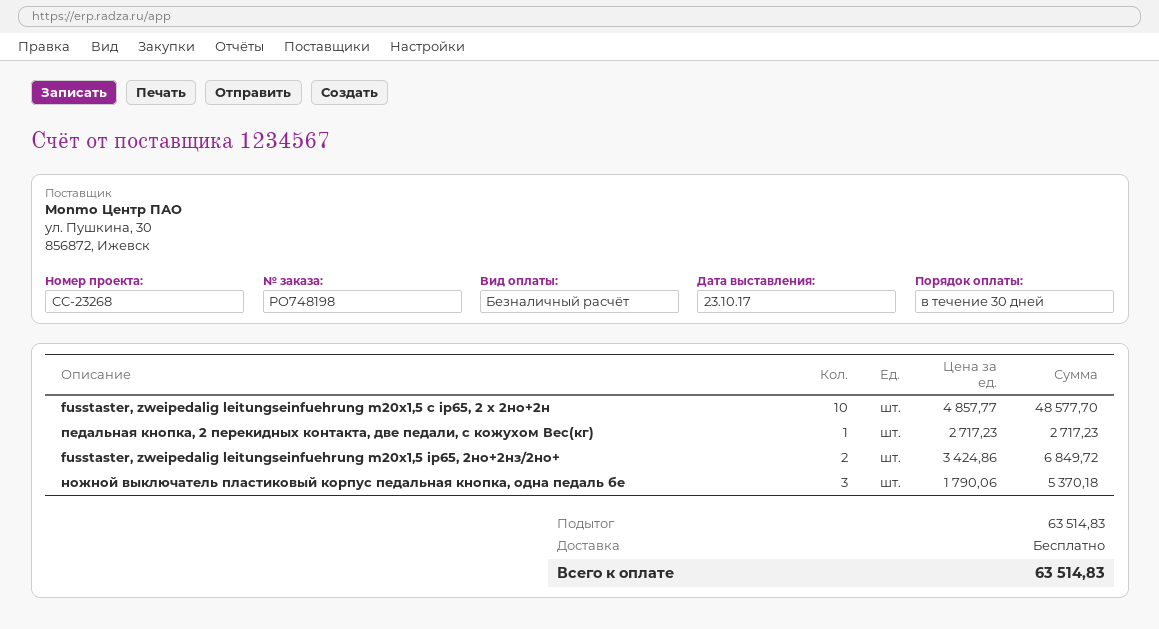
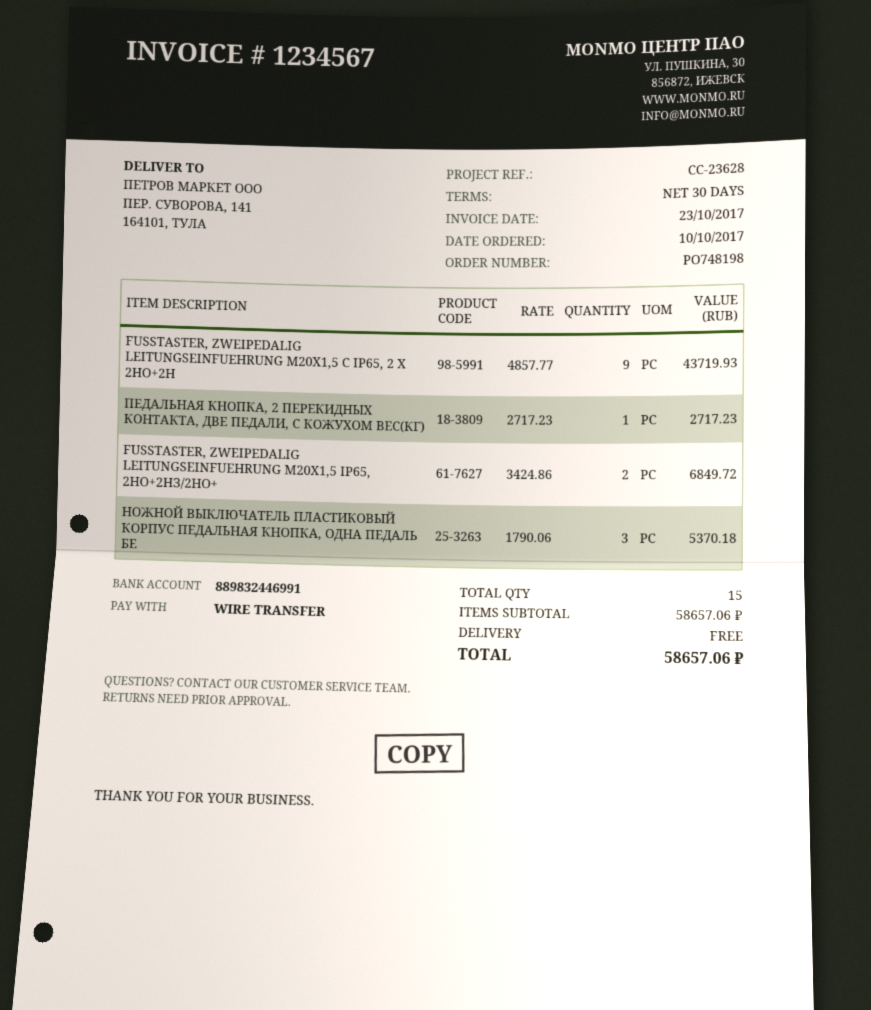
reference: CC-23268 -> CC-23628
fusstaster, zweipedalig leitungseinfuehrung m20x1,5 с ip65, 2 x 2но+2н: 10 x 4857.77 = 48577.70 -> 9 x 4857.77 = 43719.93
subtotal: 63514.83 -> 58657.06
total: 63514.83 -> 58657.06

